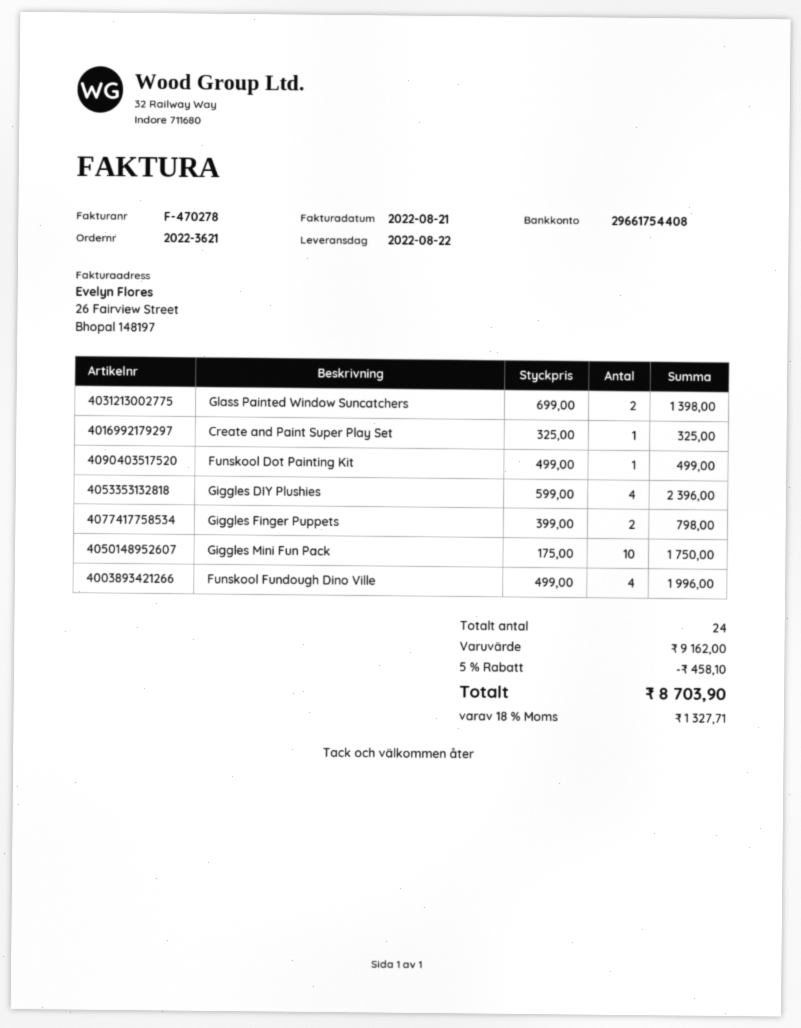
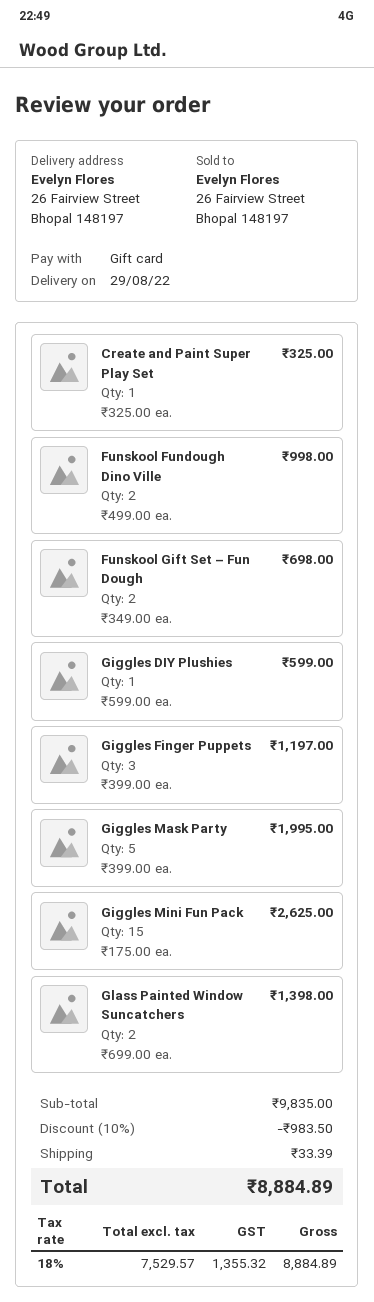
delivery date: 2022-08-22 -> 2022-08-29
Funskool Dot Painting Kit: 1 x 499.00 = 499.00 -> none
Giggles DIY Plushies: 4 x 599.00 = 2396.00 -> 1 x 599.00 = 599.00
Giggles Finger Puppets: 2 x 399.00 = 798.00 -> 3 x 399.00 = 1197.00
Giggles Mini Fun Pack: 10 x 175.00 = 1750.00 -> 15 x 175.00 = 2625.00
Funskool Fundough Dino Ville: 4 x 499.00 = 1996.00 -> 2 x 499.00 = 998.00
Funskool Gift Set – Fun Dough: none -> 2 x 349.00 = 698.00
Giggles Mask Party: none -> 5 x 399.00 = 1995.00
subtotal: 9162.00 -> 9835.00
discount: 5% = 458.10 -> 10% = 983.50
shipping: none -> 33.39
tax: 18% = 1327.71 -> 18% = 1355.32
total: 8703.90 -> 8884.89

